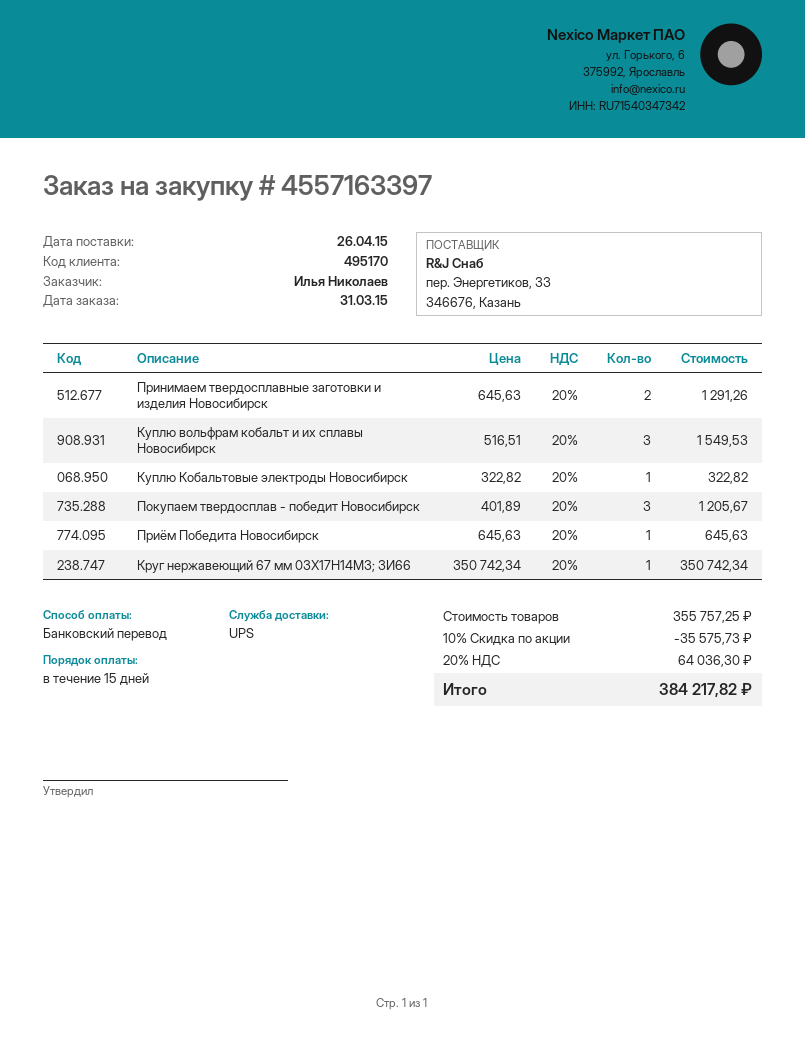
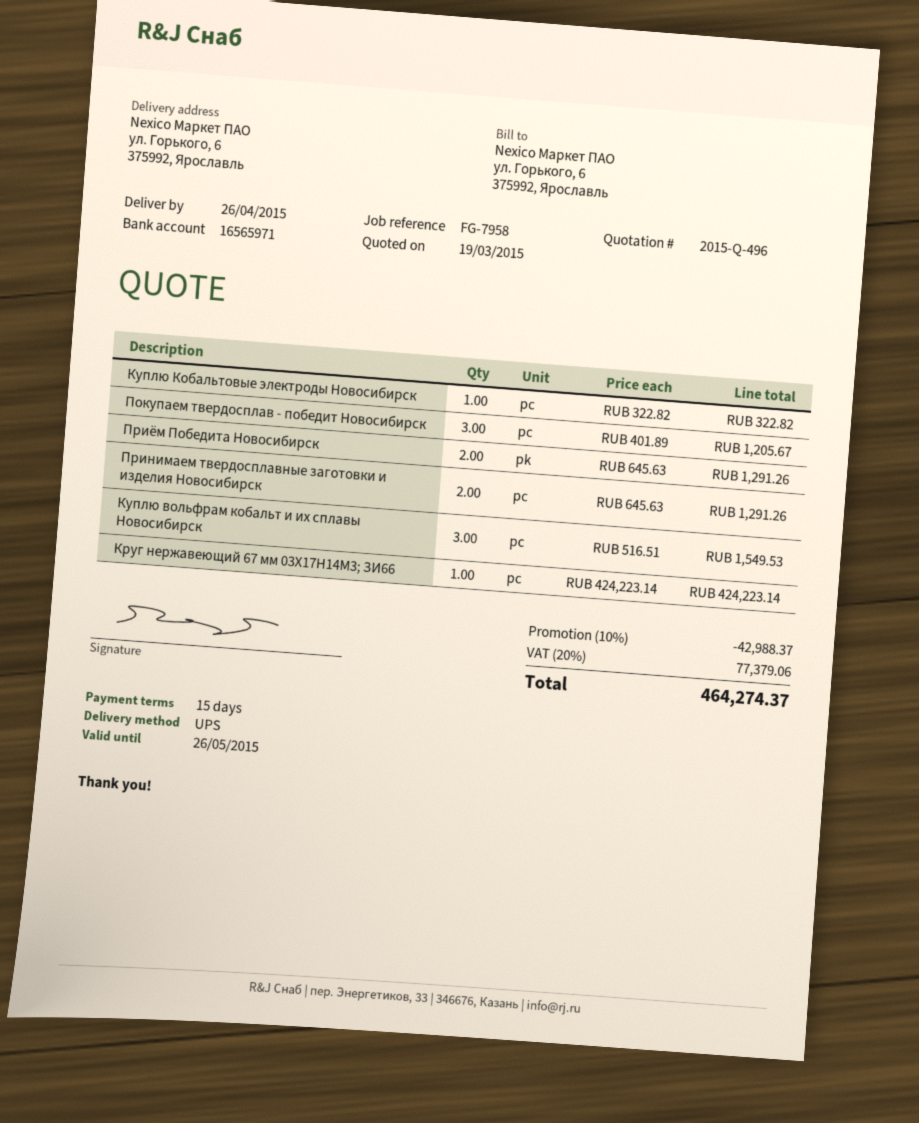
Приём Победита Новосибирск: 1 x 645.63 = 645.63 -> 2 x 645.63 = 1291.26
Круг нержавеющий 67 мм 03Х17Н14М3; ЗИ66: 1 x 350742.34 = 350742.34 -> 1 x 424223.14 = 424223.14
discount: 10% = 35575.73 -> 10% = 42988.37
tax: 20% = 64036.30 -> 20% = 77379.06
total: 384217.82 -> 464274.37

